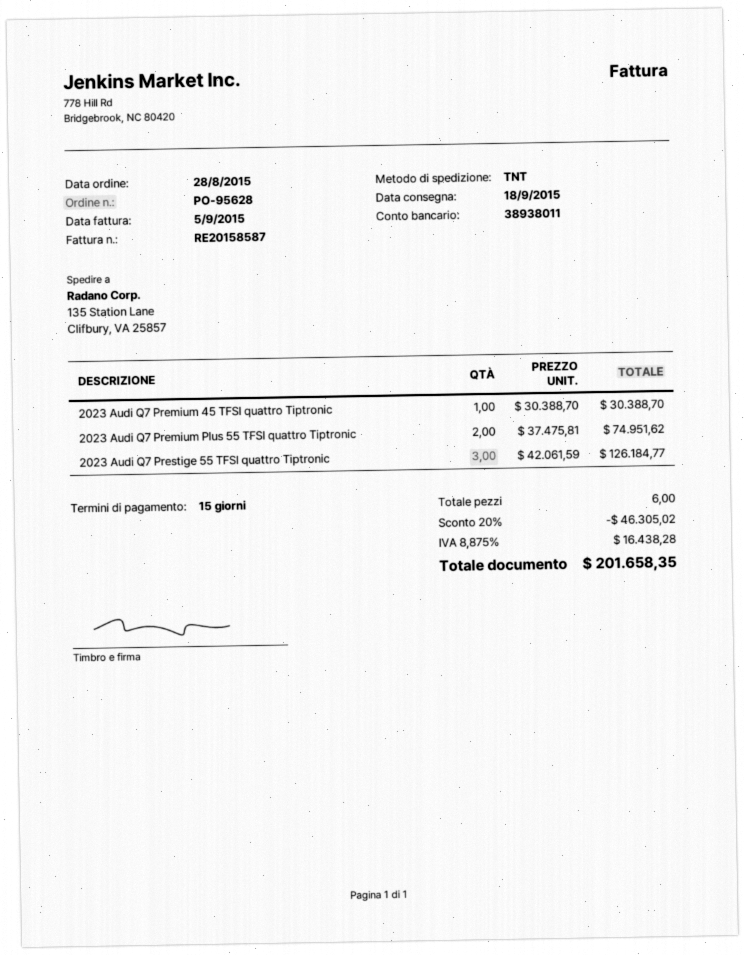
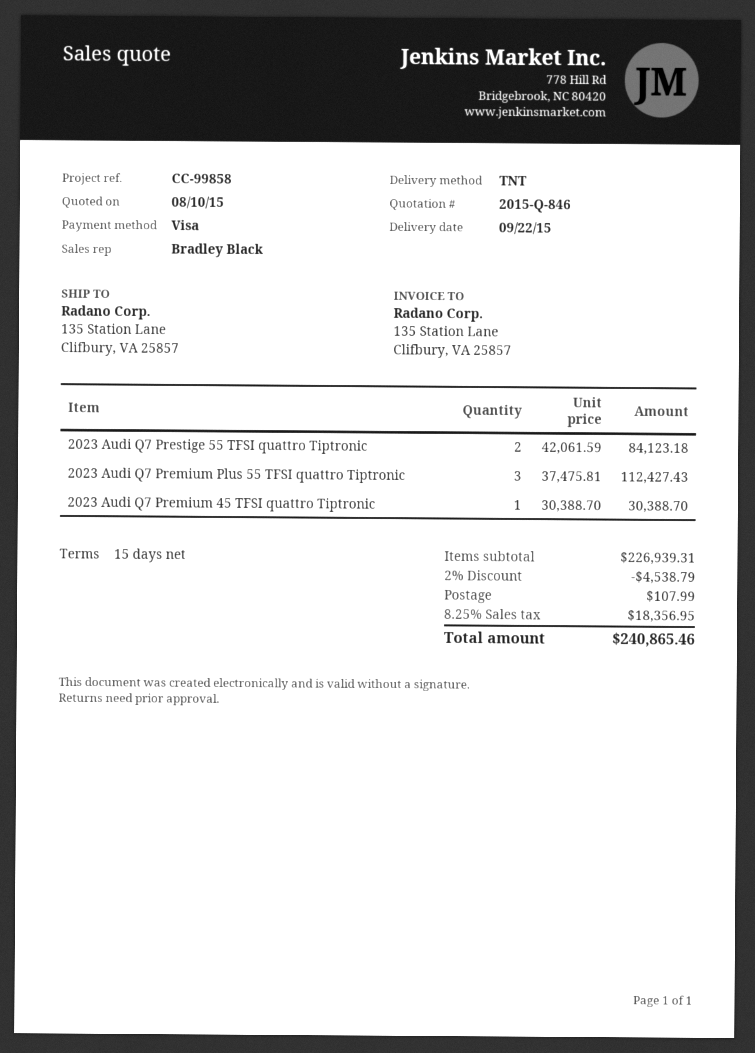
delivery date: 2015-09-18 -> 2015-09-22
2023 Audi Q7 Premium Plus 55 TFSI quattro Tiptronic: 2 x 37475.81 = 74951.62 -> 3 x 37475.81 = 112427.43
2023 Audi Q7 Prestige 55 TFSI quattro Tiptronic: 3 x 42061.59 = 126184.77 -> 2 x 42061.59 = 84123.18
discount: 20% = 46305.02 -> 2% = 4538.79
shipping: none -> 107.99
tax: 8.875% = 16438.28 -> 8.25% = 18356.95
total: 201658.35 -> 240865.46

